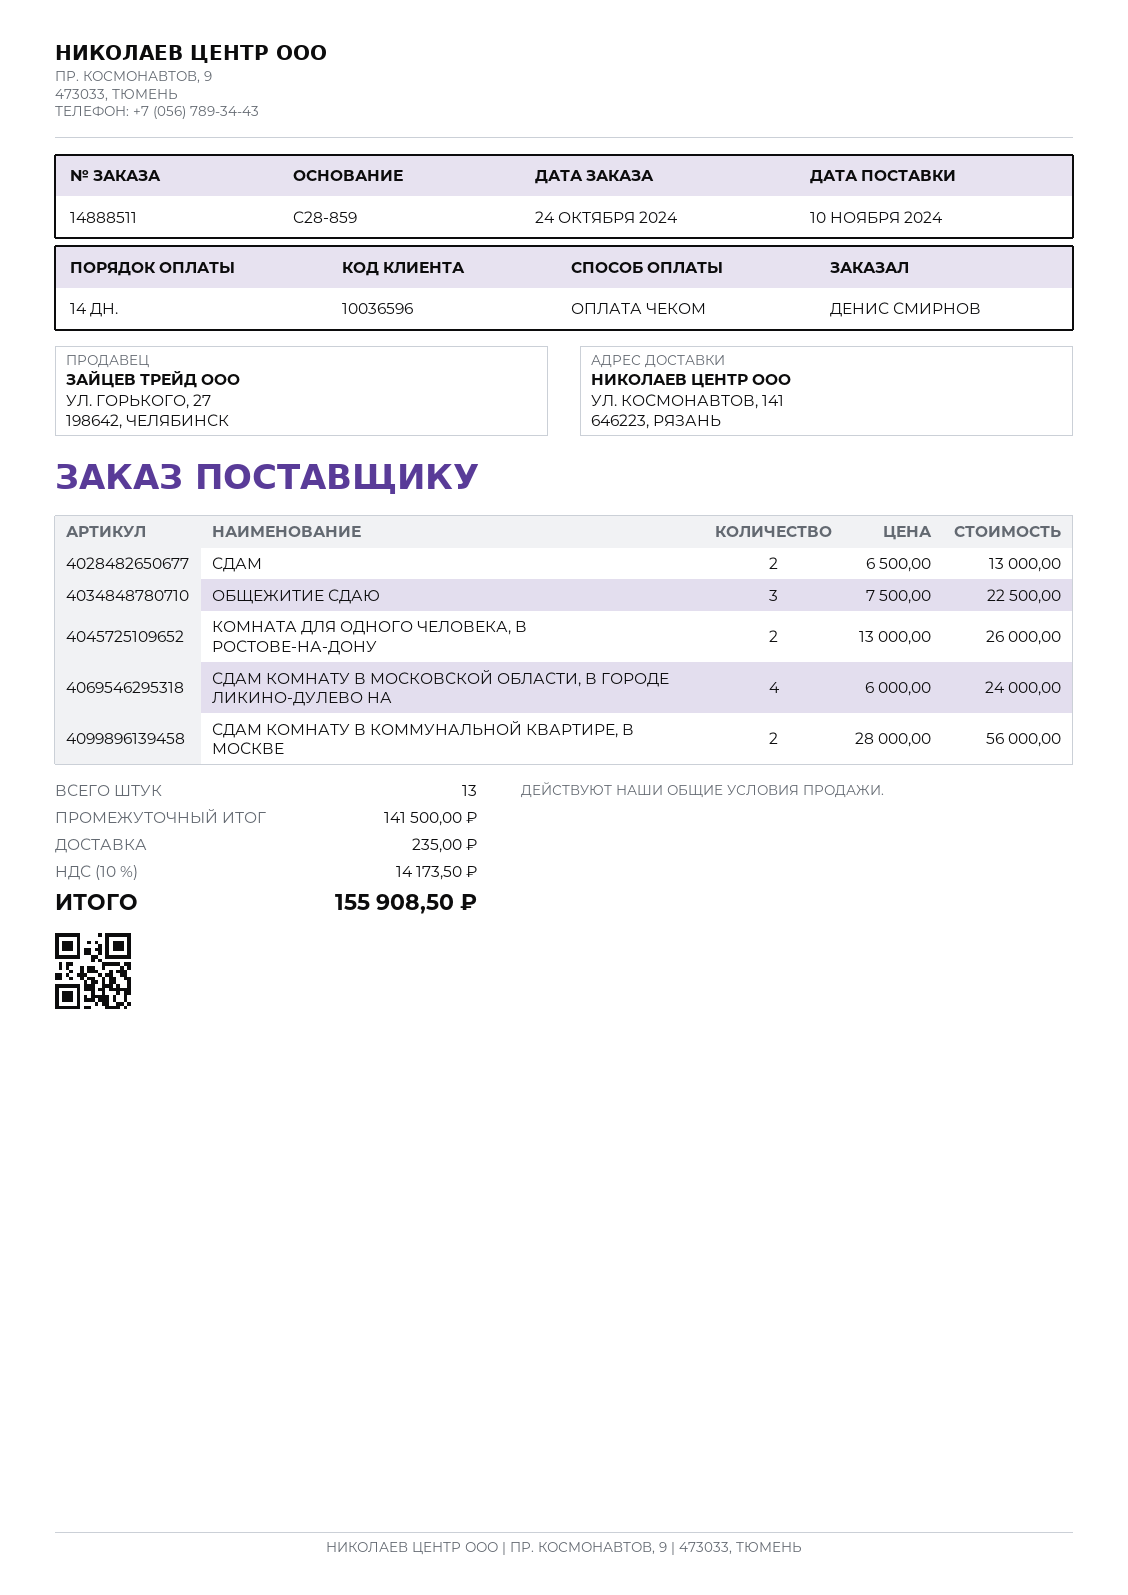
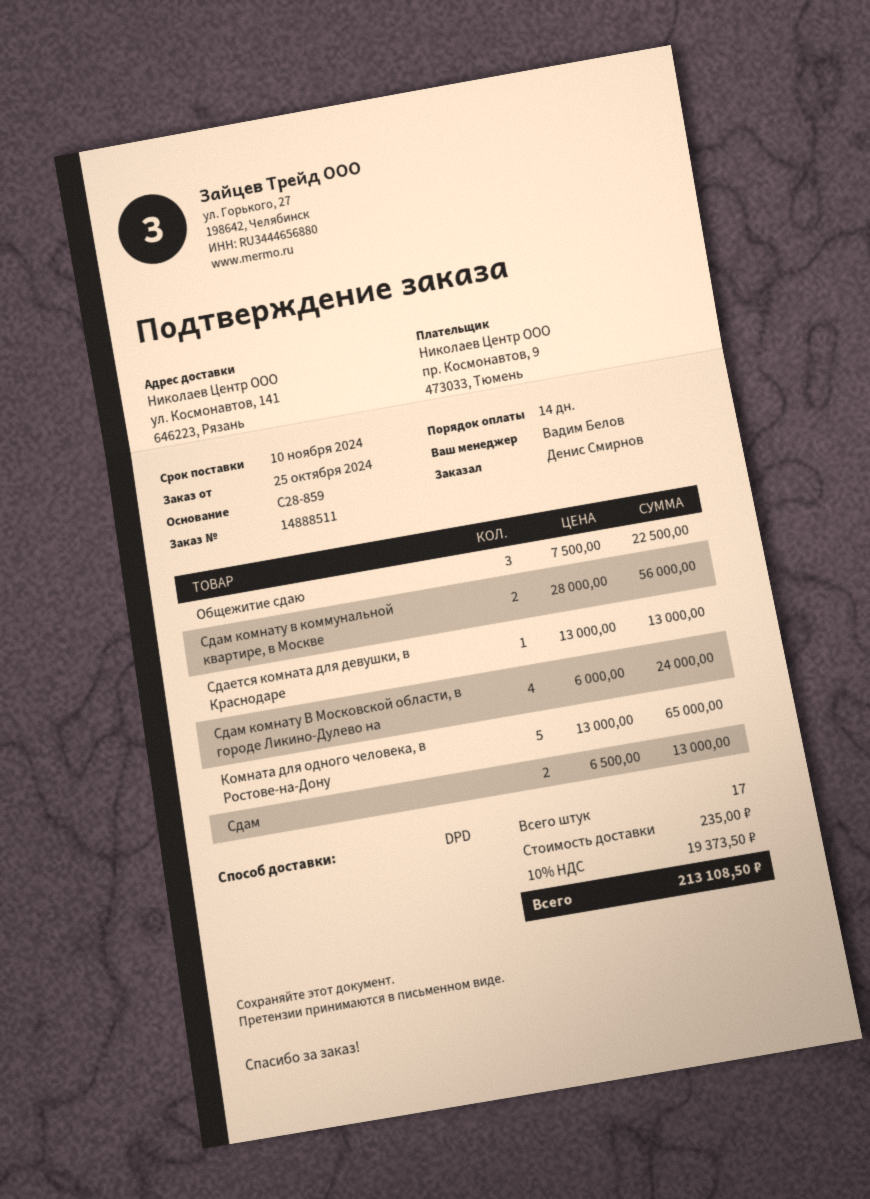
order date: 2024-10-24 -> 2024-10-25
КОМНАТА ДЛЯ ОДНОГО ЧЕЛОВЕКА, В РОСТОВЕ-НА-ДОНУ: 2 x 13000.00 = 26000.00 -> 5 x 13000.00 = 65000.00
Сдается комната для девушки, в Краснодаре: none -> 1 x 13000.00 = 13000.00
total quantity: 13 -> 17
tax: 10% = 14173.50 -> 10% = 19373.50
total: 155908.50 -> 213108.50

